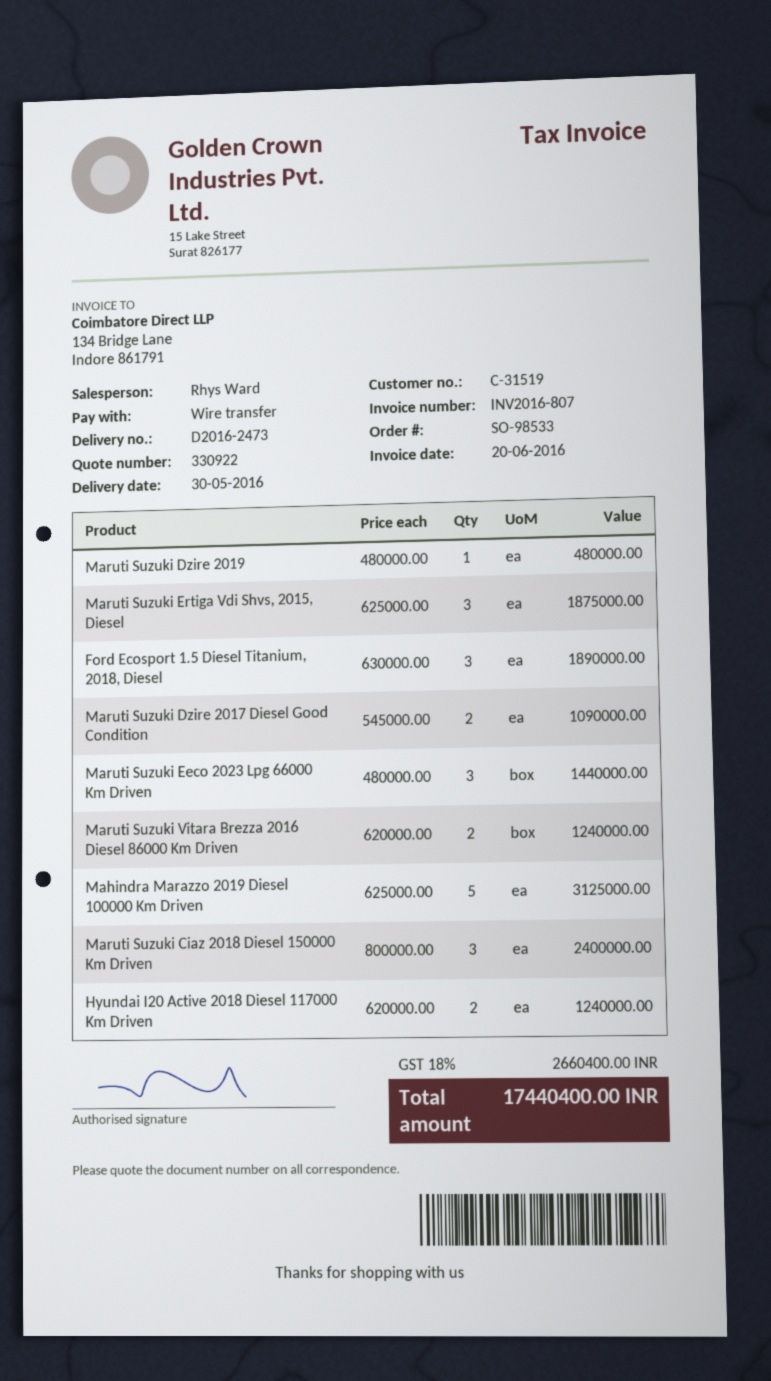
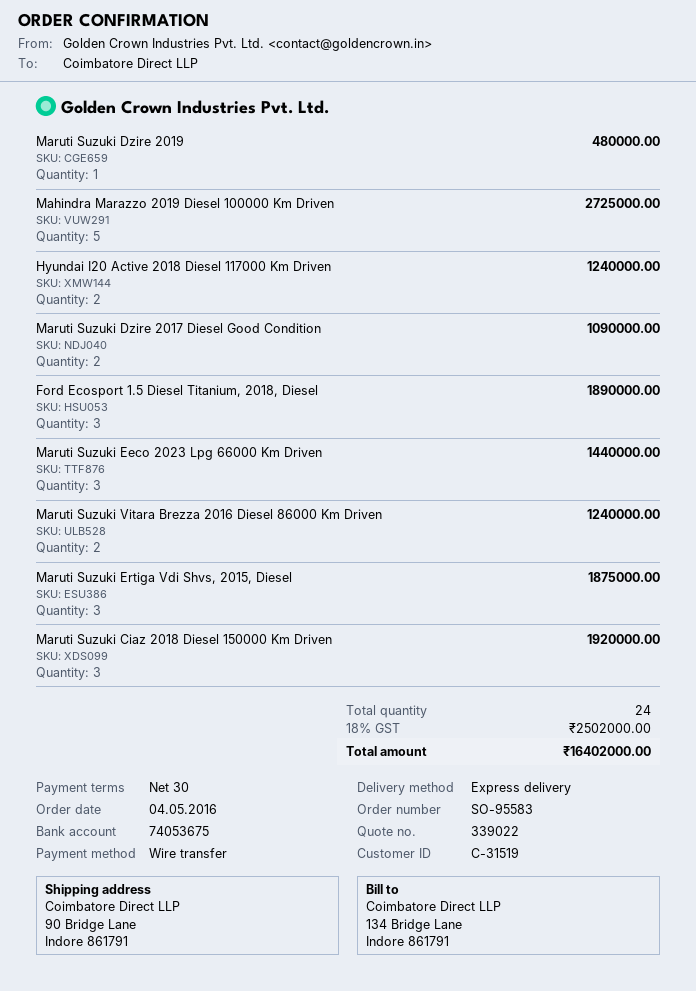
quote number: 330922 -> 339022
order number: SO-98533 -> SO-95583
Mahindra Marazzo 2019 Diesel 100000 Km Driven: 5 for 3125000.00 -> 5 for 2725000.00
Maruti Suzuki Ciaz 2018 Diesel 150000 Km Driven: 3 for 2400000.00 -> 3 for 1920000.00
tax: 18% = 2660400.00 -> 18% = 2502000.00
total: 17440400.00 -> 16402000.00

